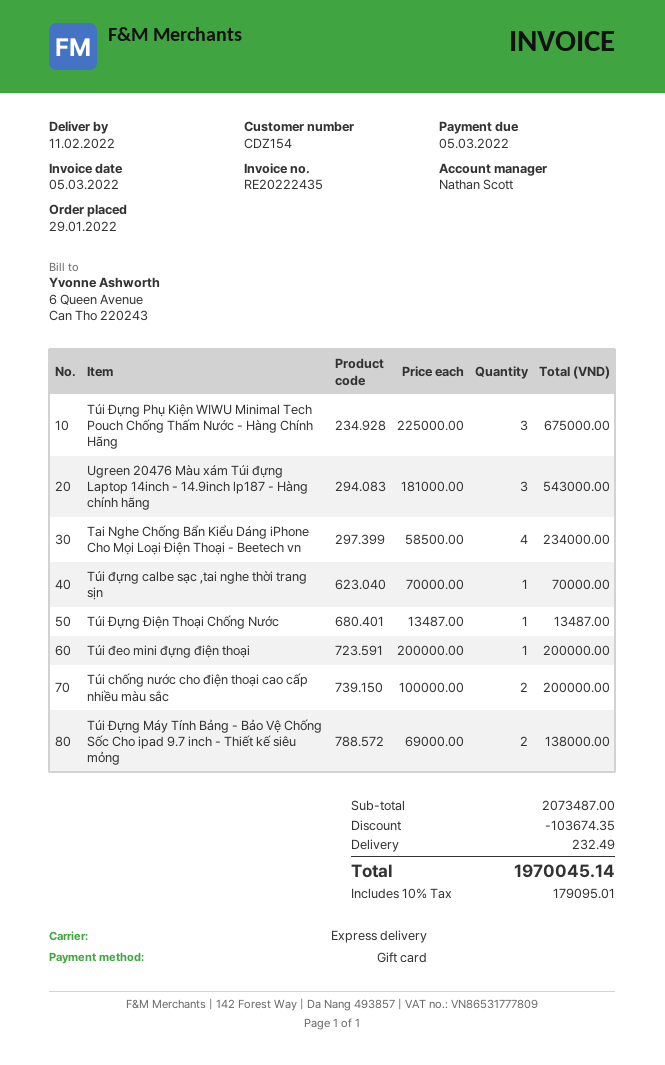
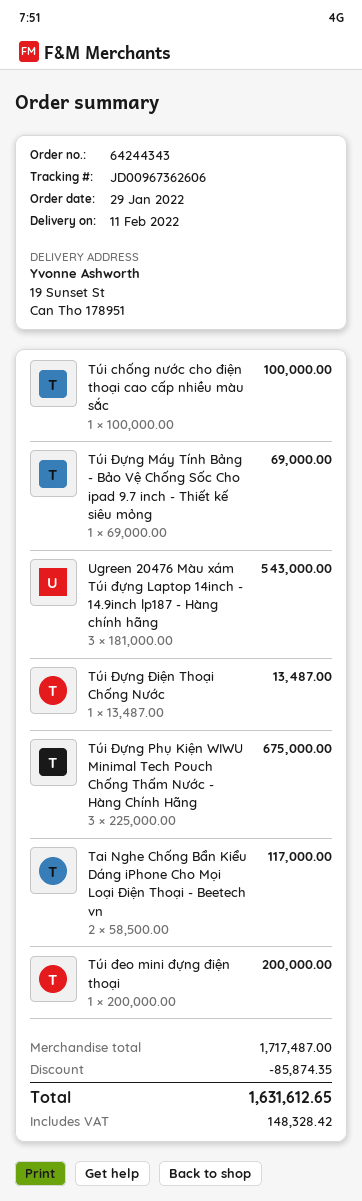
Tai Nghe Chống Bẩn Kiểu Dáng iPhone Cho Mọi Loại Điện Thoại - Beetech vn: 4 x 58500.00 = 234000.00 -> 2 x 58500.00 = 117000.00
Túi đựng calbe sạc ,tai nghe thời trang sịn: 1 x 70000.00 = 70000.00 -> none
Túi chống nước cho điện thoại cao cấp nhiều màu sắc: 2 x 100000.00 = 200000.00 -> 1 x 100000.00 = 100000.00
Túi Đựng Máy Tính Bảng - Bảo Vệ Chống Sốc Cho ipad 9.7 inch - Thiết kế siêu mỏng: 2 x 69000.00 = 138000.00 -> 1 x 69000.00 = 69000.00
subtotal: 2073487.00 -> 1717487.00
discount: 103674.35 -> 85874.35
shipping: 232.49 -> none
tax: 179095.01 -> 148328.42
total: 1970045.14 -> 1631612.65

